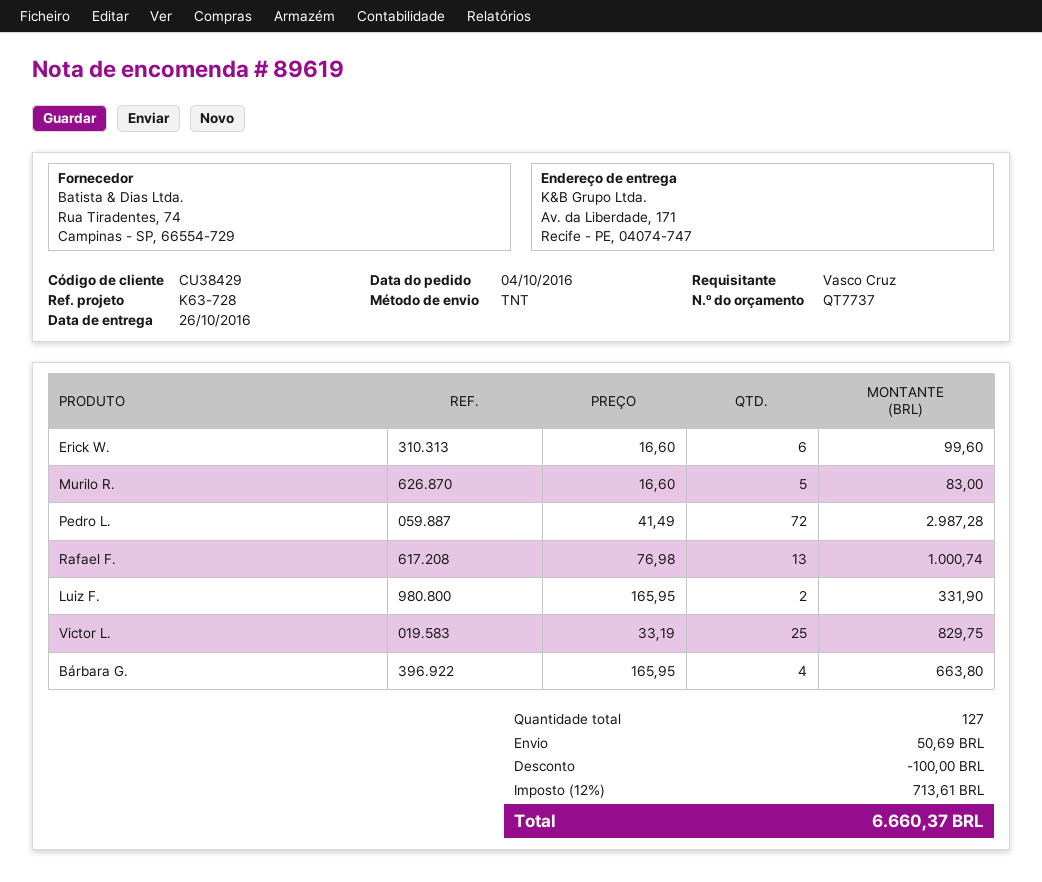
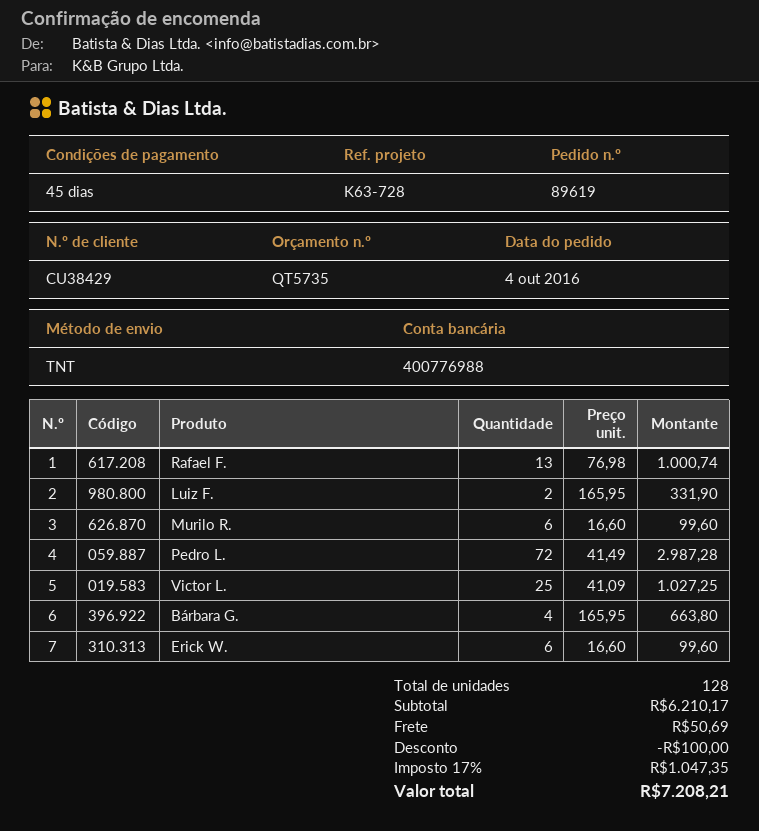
quote number: QT7737 -> QT5735
Murilo R.: 5 x 16.60 = 83.00 -> 6 x 16.60 = 99.60
Victor L.: 25 x 33.19 = 829.75 -> 25 x 41.09 = 1027.25
total quantity: 127 -> 128
tax: 12% = 713.61 -> 17% = 1047.35
total: 6660.37 -> 7208.21

